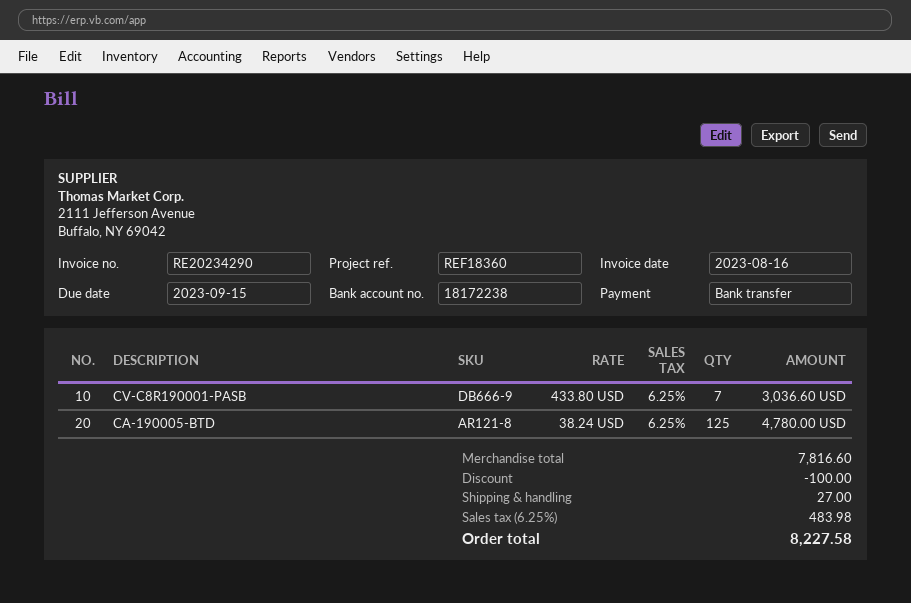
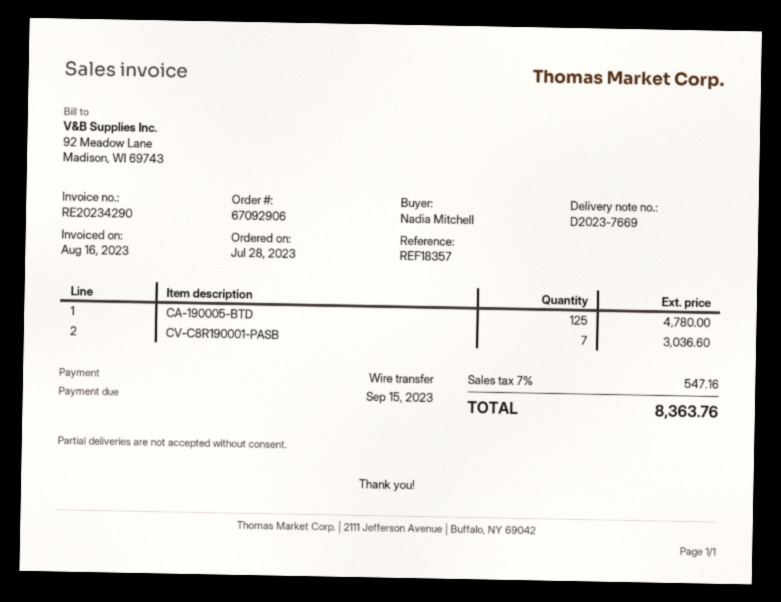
reference: REF18360 -> REF18357
discount: 100.00 -> none
shipping: 27.00 -> none
tax: 6.25% = 483.98 -> 7% = 547.16
total: 8227.58 -> 8363.76

